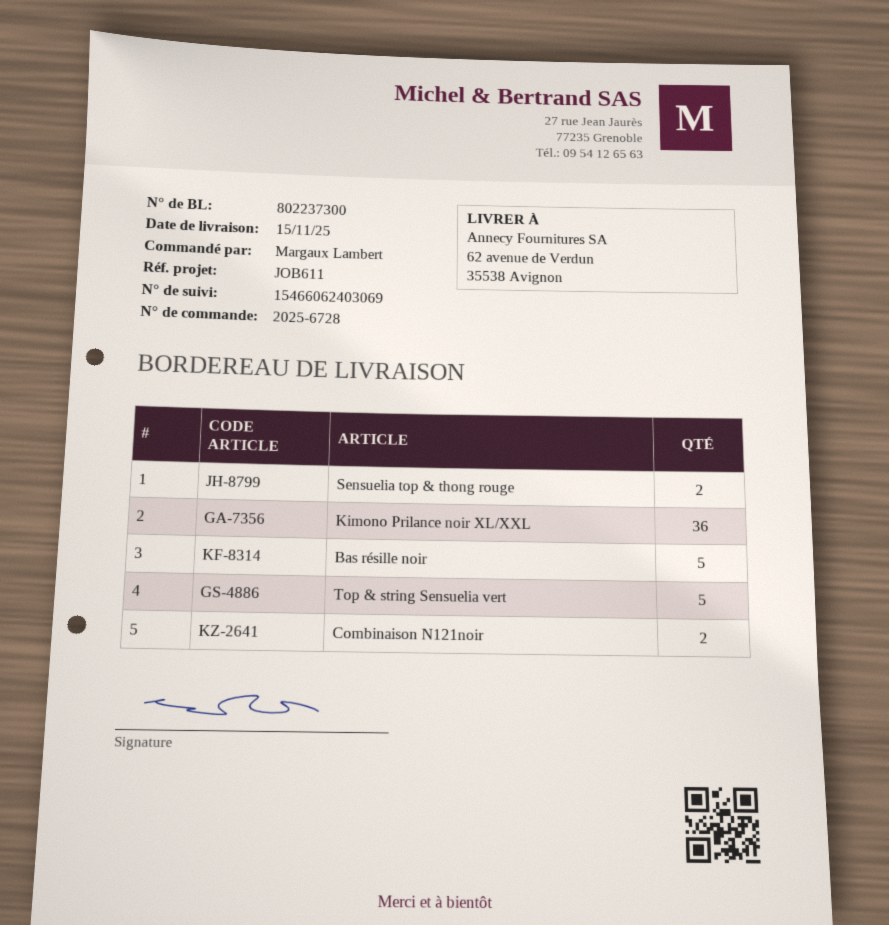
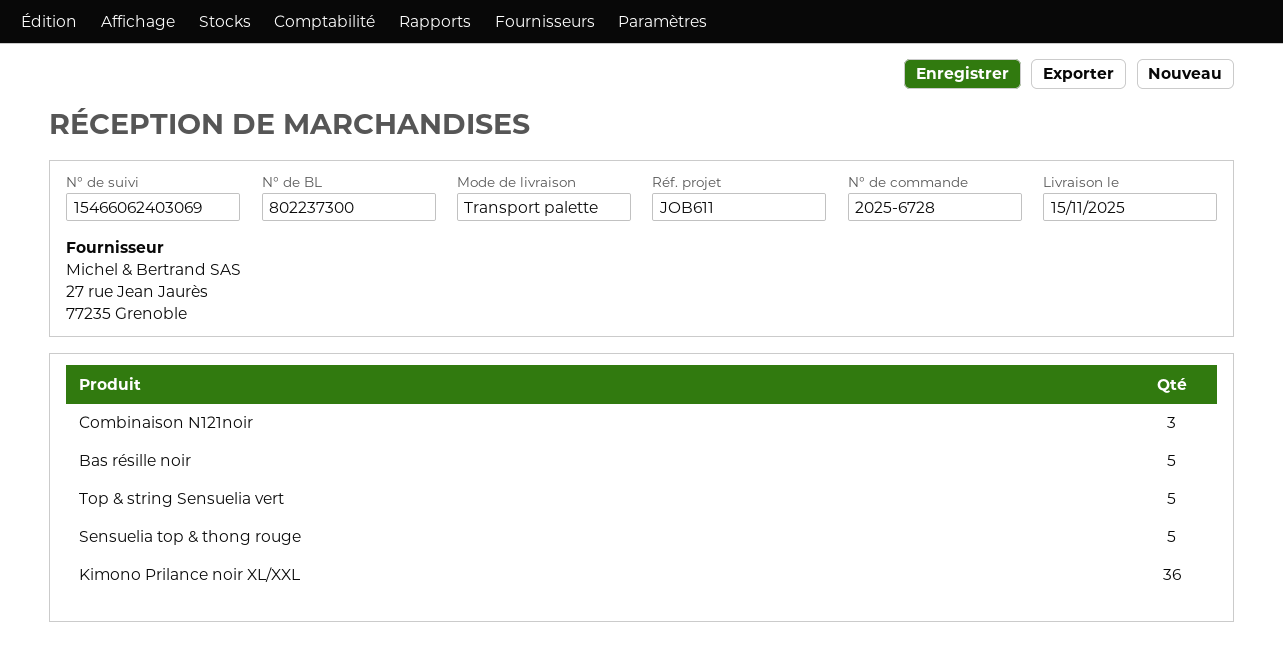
Sensuelia top & thong rouge: 2 -> 5
Combinaison N121noir: 2 -> 3

